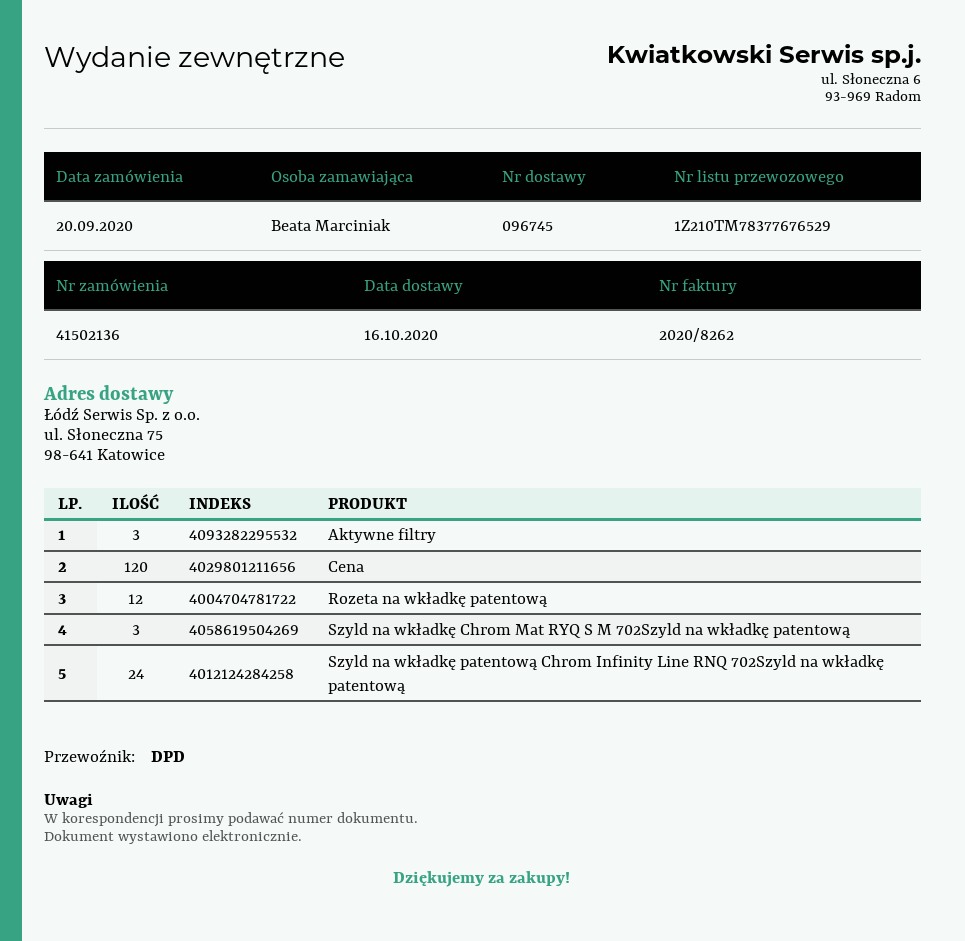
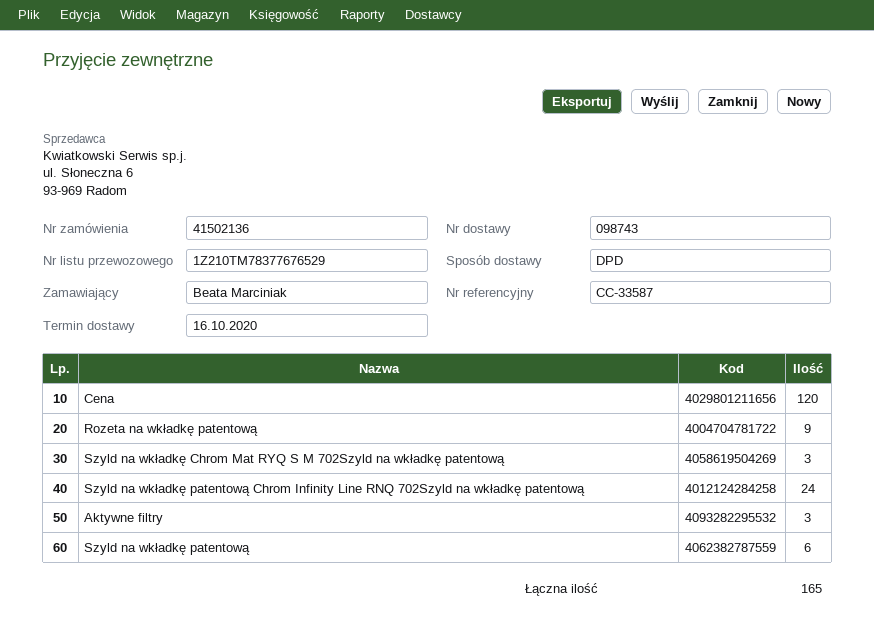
delivery note number: 096745 -> 098743
Rozeta na wkładkę patentową: 12 -> 9
Szyld na wkładkę patentową: none -> 6

